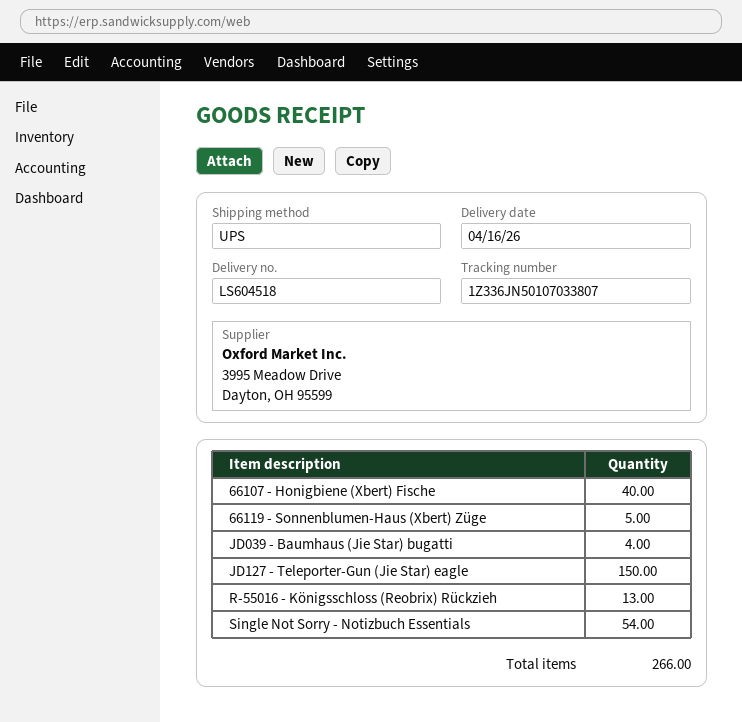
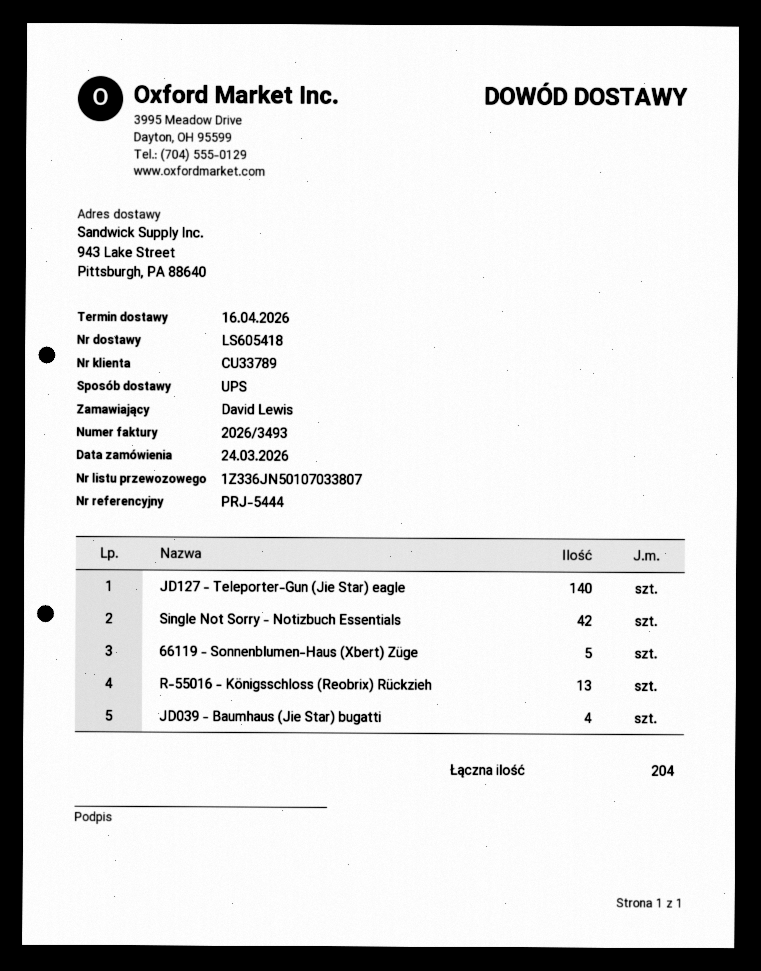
delivery note number: LS604518 -> LS605418
66107 - Honigbiene (Xbert) Fische: 40 -> none
JD127 - Teleporter-Gun (Jie Star) eagle: 150 -> 140
Single Not Sorry - Notizbuch Essentials: 54 -> 42
total quantity: 266 -> 204

